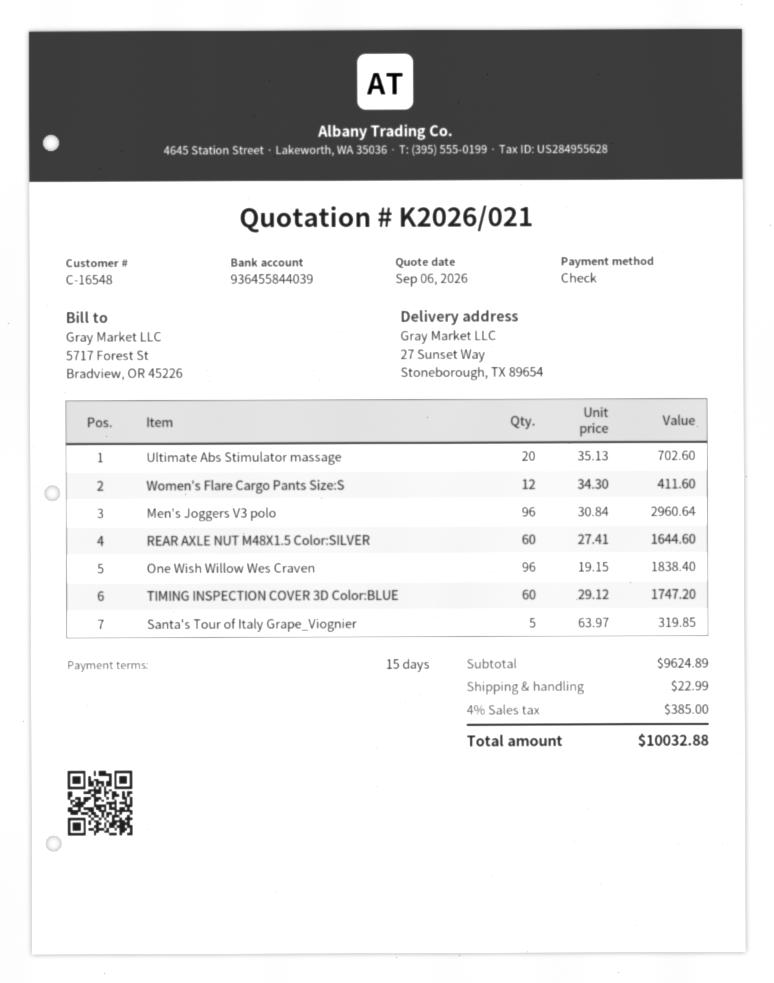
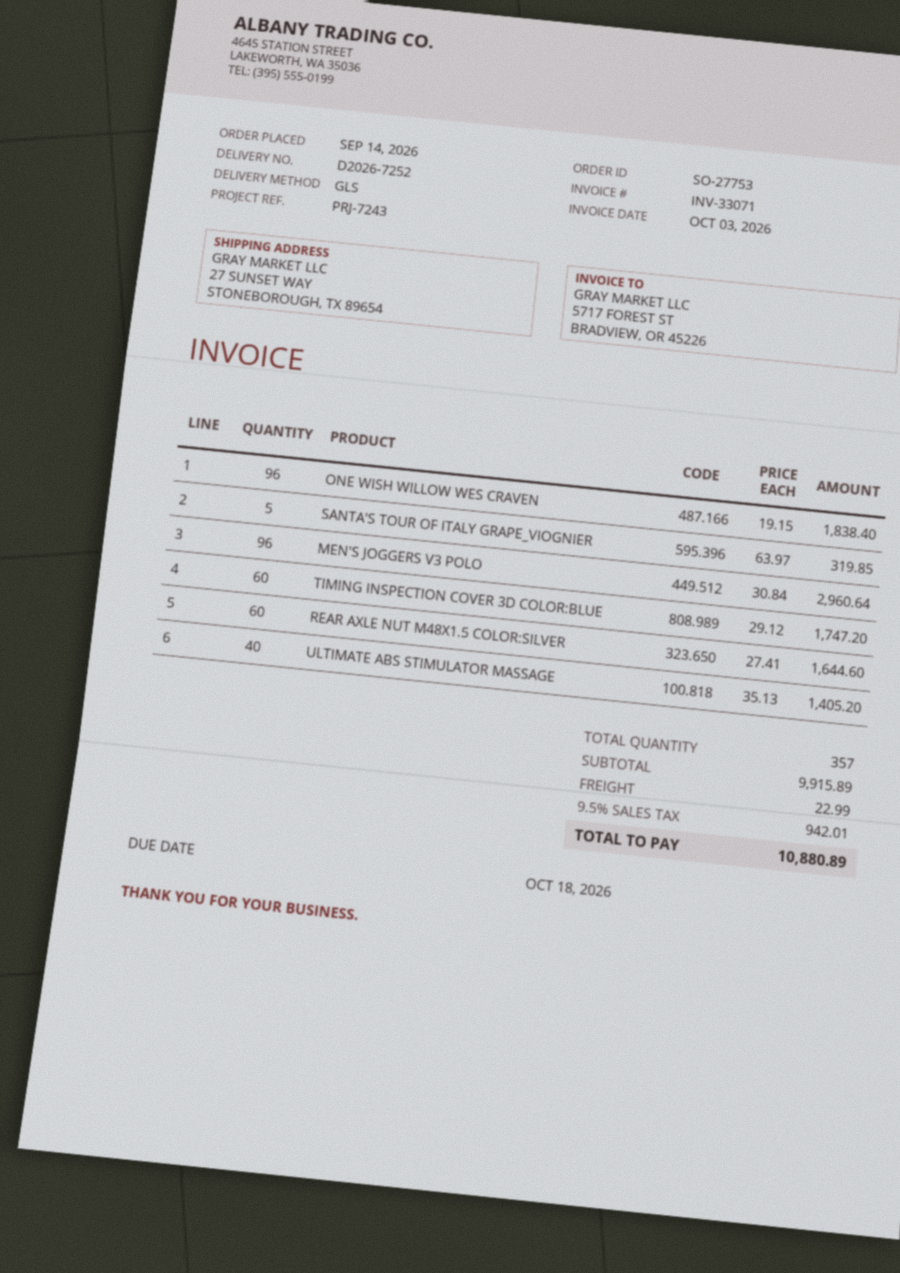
Ultimate Abs Stimulator massage: 20 x 35.13 = 702.60 -> 40 x 35.13 = 1405.20
Women's Flare Cargo Pants Size:S: 12 x 34.30 = 411.60 -> none
subtotal: 9624.89 -> 9915.89
tax: 4% = 385.00 -> 9.5% = 942.01
total: 10032.88 -> 10880.89

